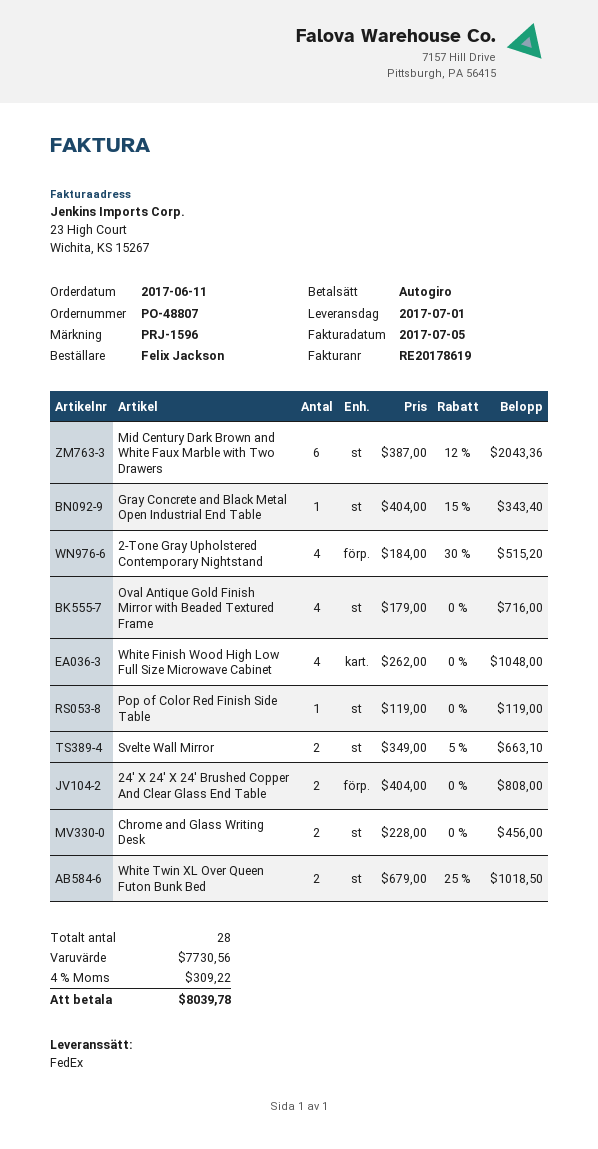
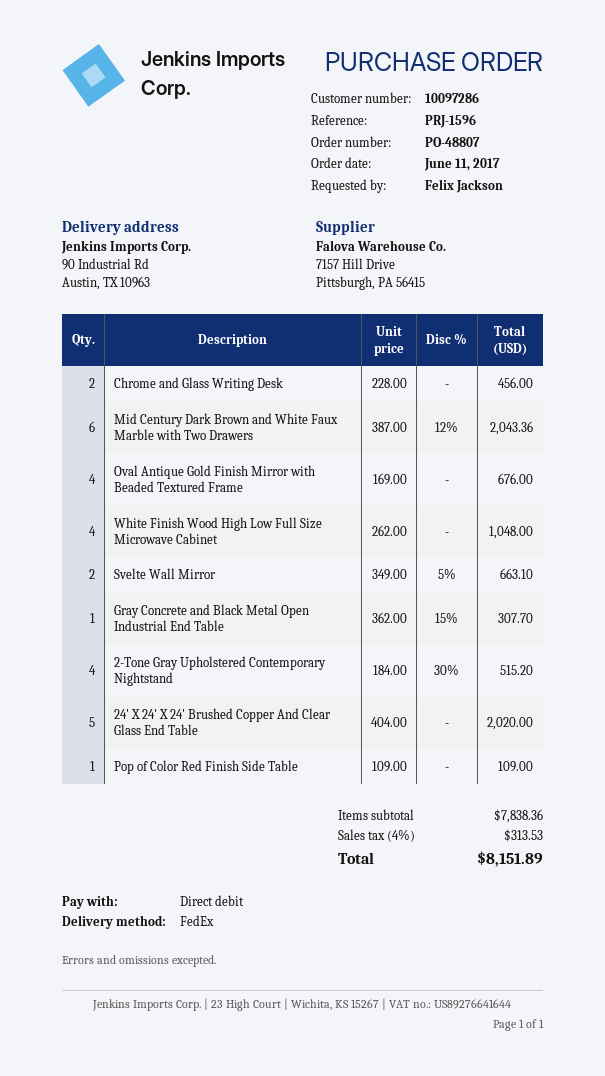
Gray Concrete and Black Metal Open Industrial End Table: 1 x 404.00 - 15% = 343.40 -> 1 x 362.00 - 15% = 307.70
Oval Antique Gold Finish Mirror with Beaded Textured Frame: 4 x 179.00 = 716.00 -> 4 x 169.00 = 676.00
Pop of Color Red Finish Side Table: 1 x 119.00 = 119.00 -> 1 x 109.00 = 109.00
24' X 24' X 24' Brushed Copper And Clear Glass End Table: 2 x 404.00 = 808.00 -> 5 x 404.00 = 2020.00
White Twin XL Over Queen Futon Bunk Bed: 2 x 679.00 - 25% = 1018.50 -> none
subtotal: 7730.56 -> 7838.36
tax: 4% = 309.22 -> 4% = 313.53
total: 8039.78 -> 8151.89

